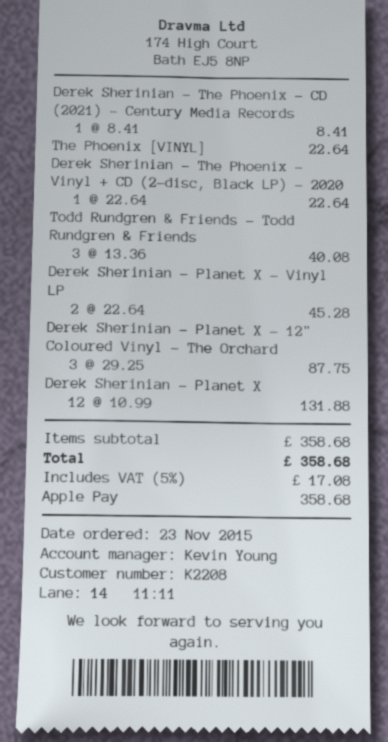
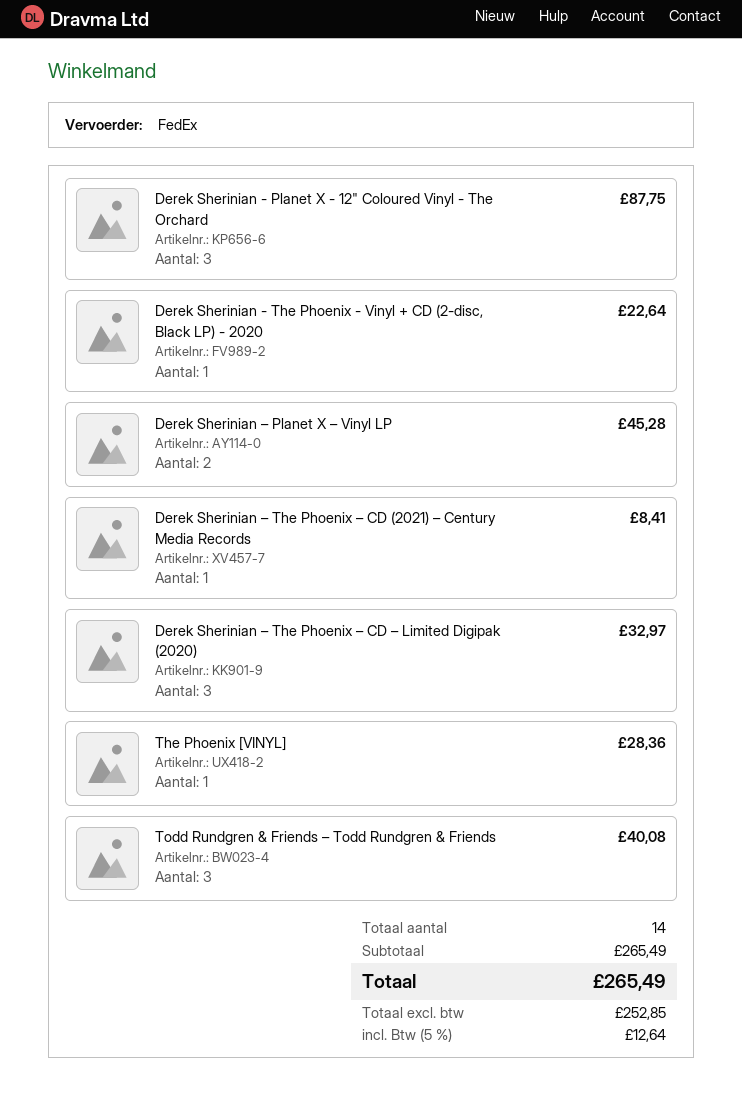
The Phoenix [VINYL]: 1 for 22.64 -> 1 for 28.36
Derek Sherinian - Planet X: 12 for 131.88 -> none
Derek Sherinian – The Phoenix – CD – Limited Digipak (2020): none -> 3 for 32.97
subtotal: 358.68 -> 265.49
tax: 5% = 17.08 -> 5% = 12.64
total: 358.68 -> 265.49

